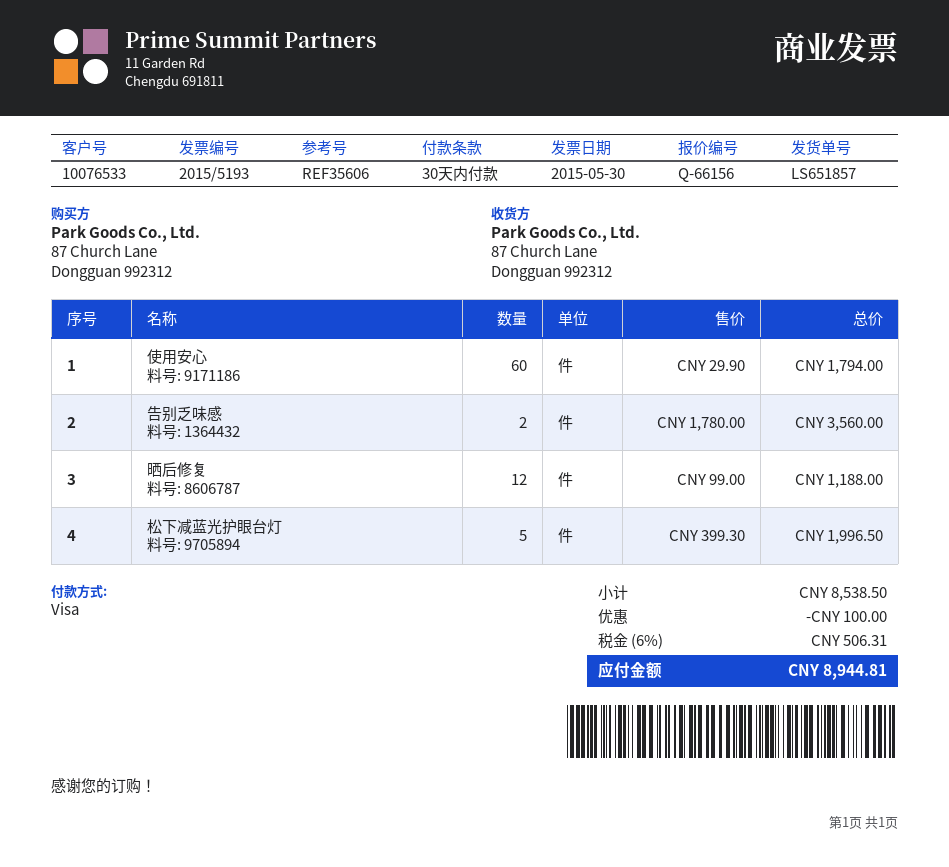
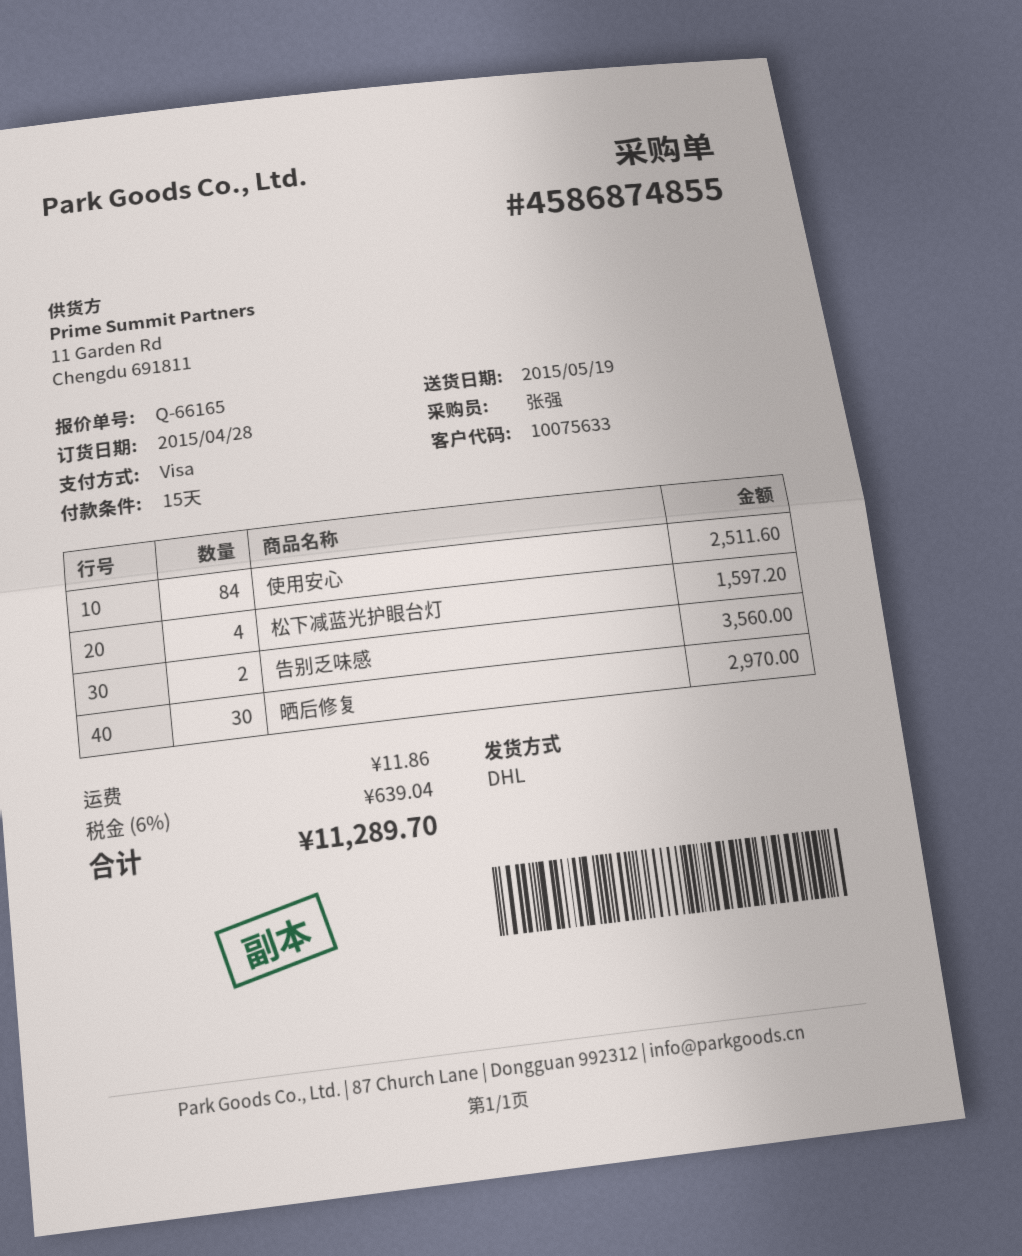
quote number: Q-66156 -> Q-66165
payment terms: 30 days -> 15 days
customer number: 10076533 -> 10075633
使用安心: 60 for 1794.00 -> 84 for 2511.60
晒后修复: 12 for 1188.00 -> 30 for 2970.00
松下减蓝光护眼台灯: 5 for 1996.50 -> 4 for 1597.20
discount: 100.00 -> none
shipping: none -> 11.86
tax: 6% = 506.31 -> 6% = 639.04
total: 8944.81 -> 11289.70

